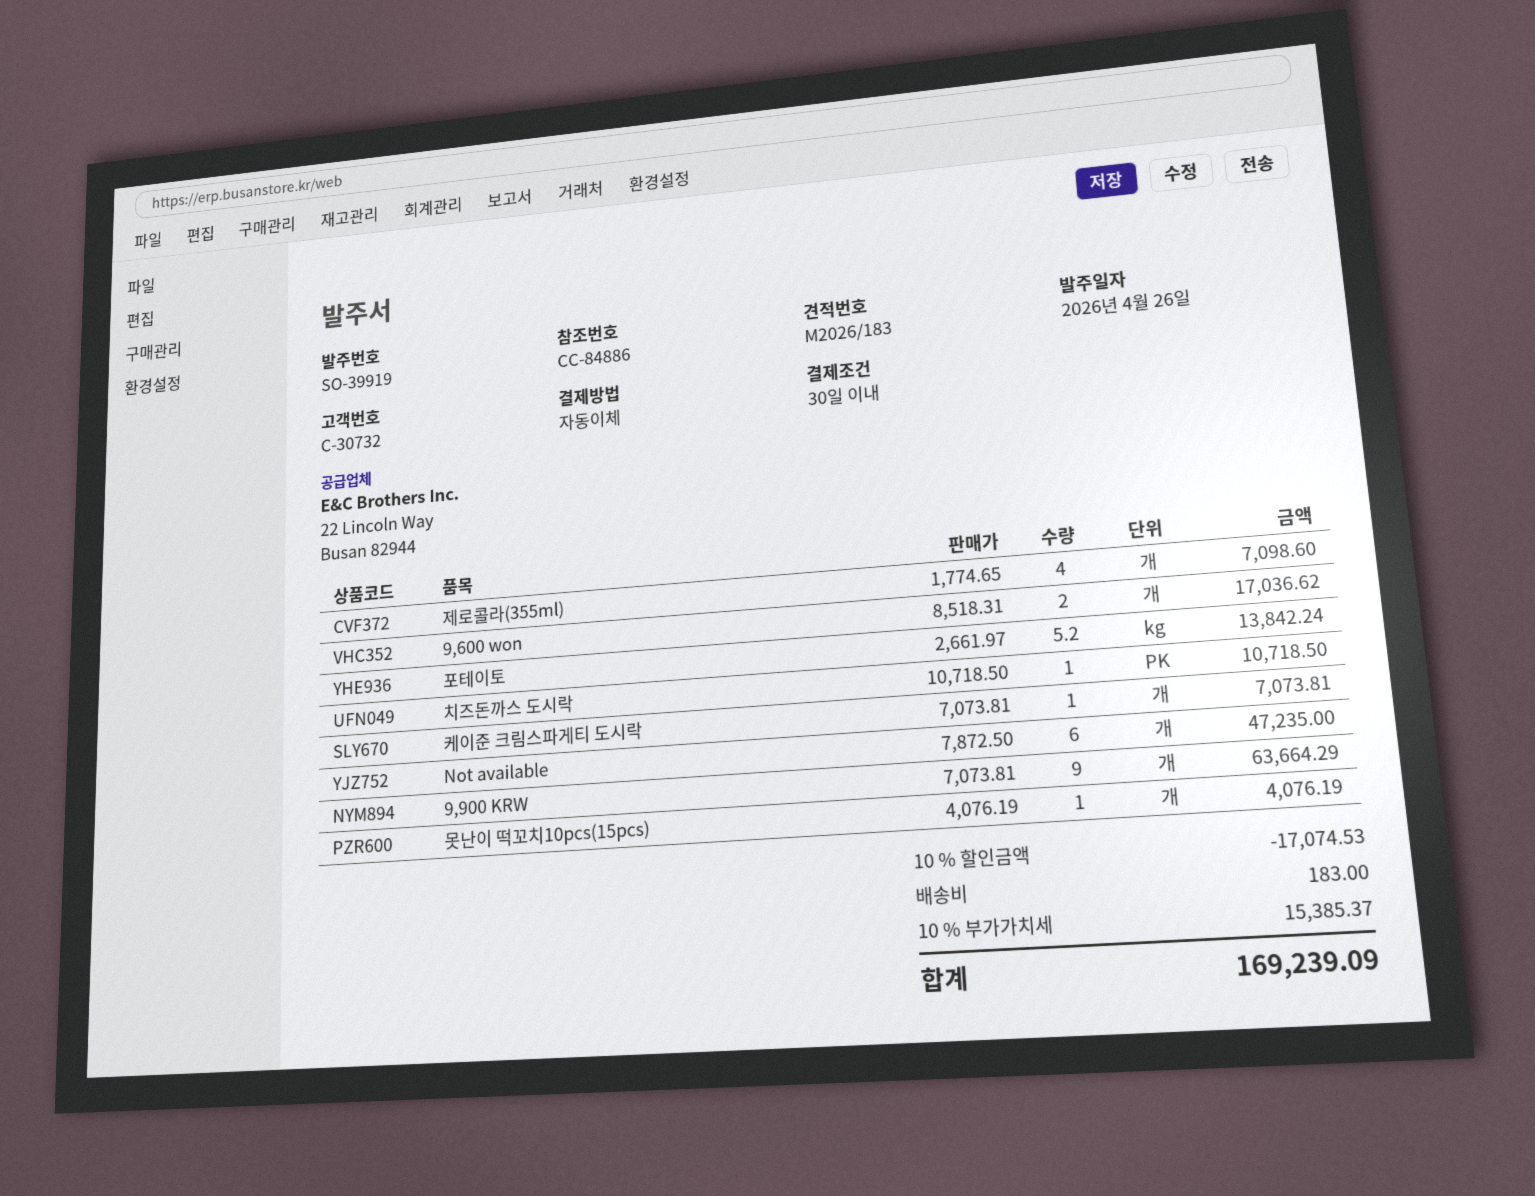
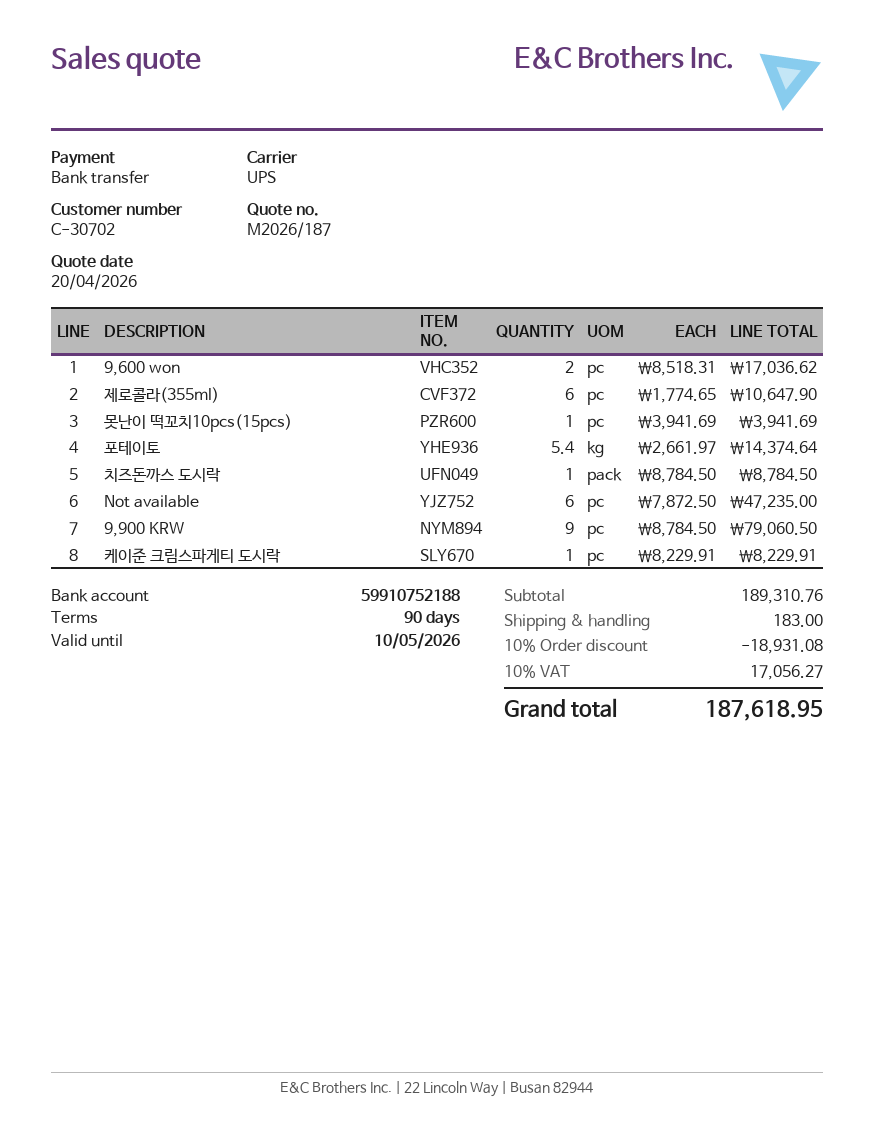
quote number: M2026/183 -> M2026/187
payment terms: 30 days -> 90 days
customer number: C-30732 -> C-30702
payment method: direct debit -> bank transfer
제로콜라(355ml): 4 x 1774.65 = 7098.60 -> 6 x 1774.65 = 10647.90
포테이토: 5.2 x 2661.97 = 13842.24 -> 5.4 x 2661.97 = 14374.64
치즈돈까스 도시락: 1 x 10718.50 = 10718.50 -> 1 x 8784.50 = 8784.50
케이준 크림스파게티 도시락: 1 x 7073.81 = 7073.81 -> 1 x 8229.91 = 8229.91
9,900 KRW: 9 x 7073.81 = 63664.29 -> 9 x 8784.50 = 79060.50
못난이 떡꼬치10pcs(15pcs): 1 x 4076.19 = 4076.19 -> 1 x 3941.69 = 3941.69
discount: 10% = 17074.53 -> 10% = 18931.08
tax: 10% = 15385.37 -> 10% = 17056.27
total: 169239.09 -> 187618.95

